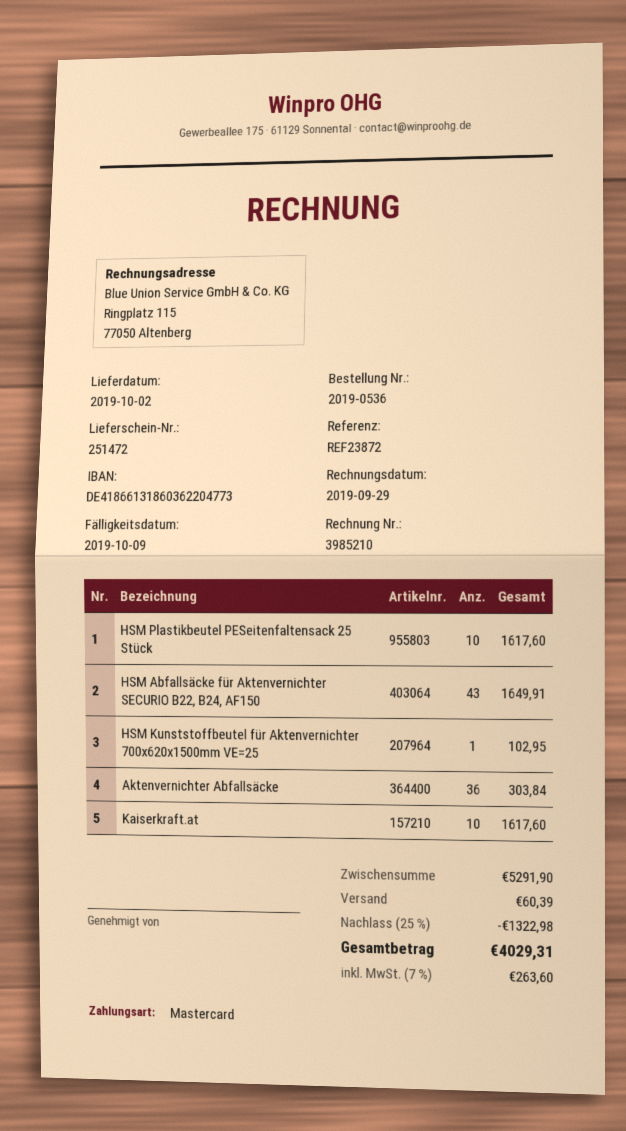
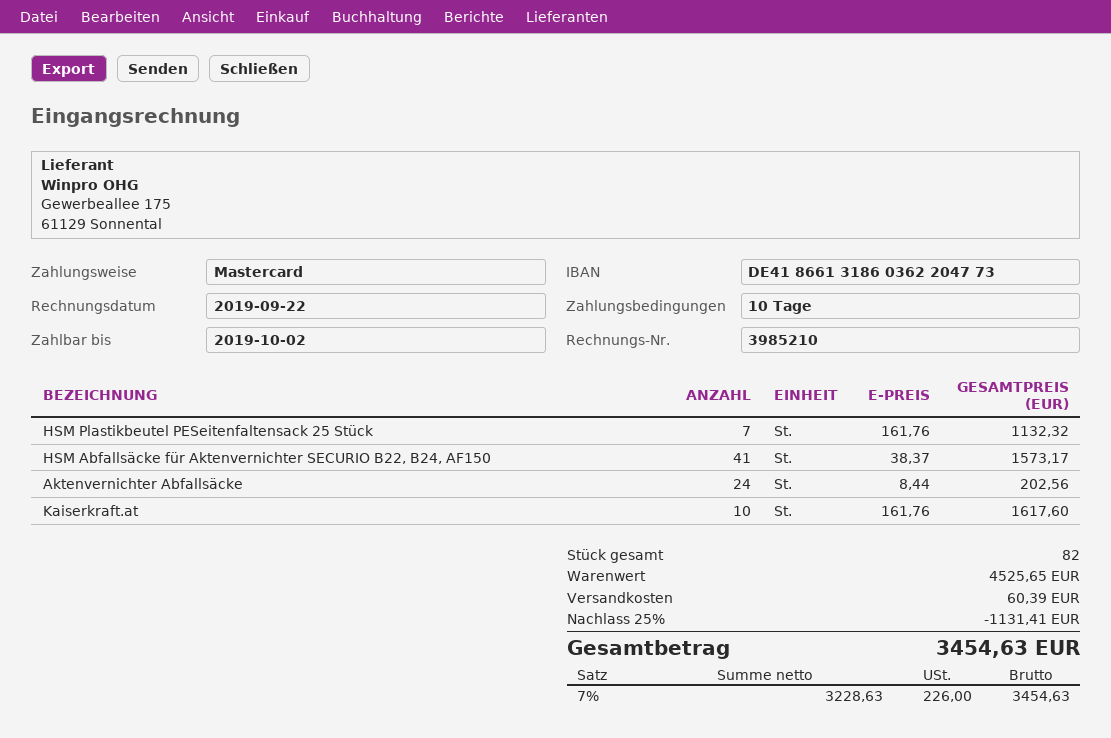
invoice date: 2019-09-29 -> 2019-09-22
due date: 2019-10-09 -> 2019-10-02
HSM Plastikbeutel PESeitenfaltensack 25 Stück: 10 for 1617.60 -> 7 for 1132.32
HSM Abfallsäcke für Aktenvernichter SECURIO B22, B24, AF150: 43 for 1649.91 -> 41 for 1573.17
HSM Kunststoffbeutel für Aktenvernichter 700x620x1500mm VE=25: 1 for 102.95 -> none
Aktenvernichter Abfallsäcke: 36 for 303.84 -> 24 for 202.56
subtotal: 5291.90 -> 4525.65
discount: 25% = 1322.98 -> 25% = 1131.41
tax: 7% = 263.60 -> 7% = 226.00
total: 4029.31 -> 3454.63

